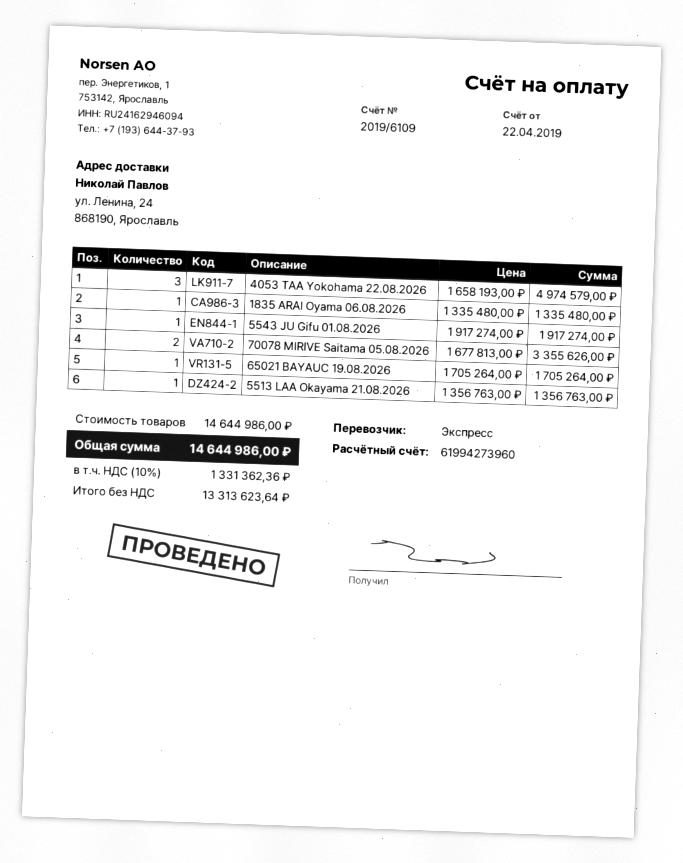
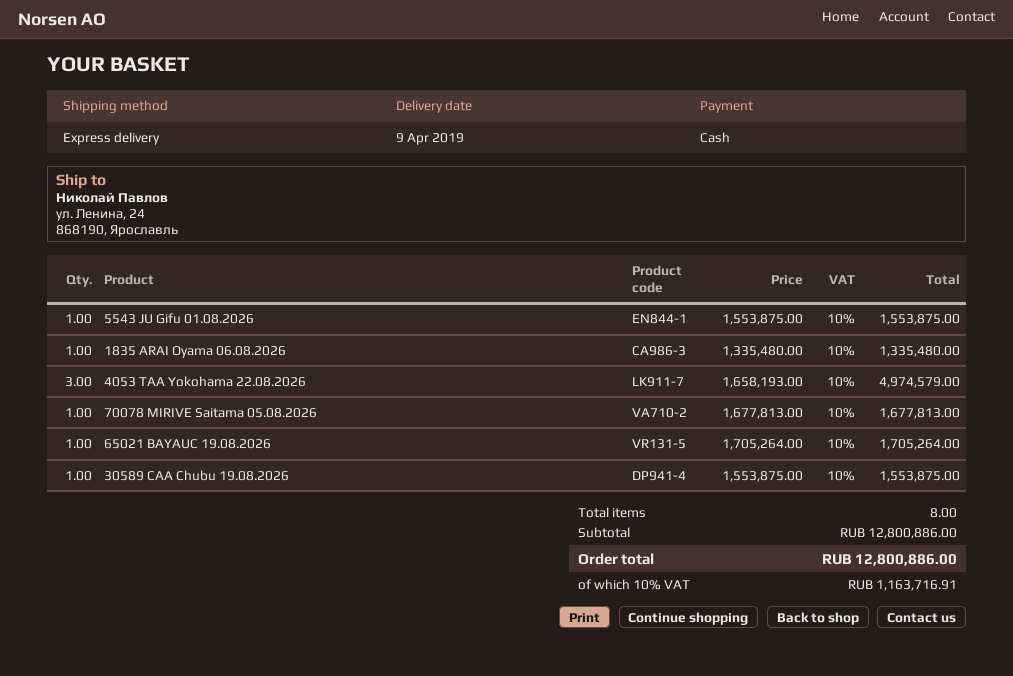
5543 JU Gifu 01.08.2026: 1 x 1917274.00 = 1917274.00 -> 1 x 1553875.00 = 1553875.00
70078 MIRIVE Saitama 05.08.2026: 2 x 1677813.00 = 3355626.00 -> 1 x 1677813.00 = 1677813.00
5513 LAA Okayama 21.08.2026: 1 x 1356763.00 = 1356763.00 -> none
30589 CAA Chubu 19.08.2026: none -> 1 x 1553875.00 = 1553875.00
subtotal: 14644986.00 -> 12800886.00
tax: 10% = 1331362.36 -> 10% = 1163716.91
total: 14644986.00 -> 12800886.00

